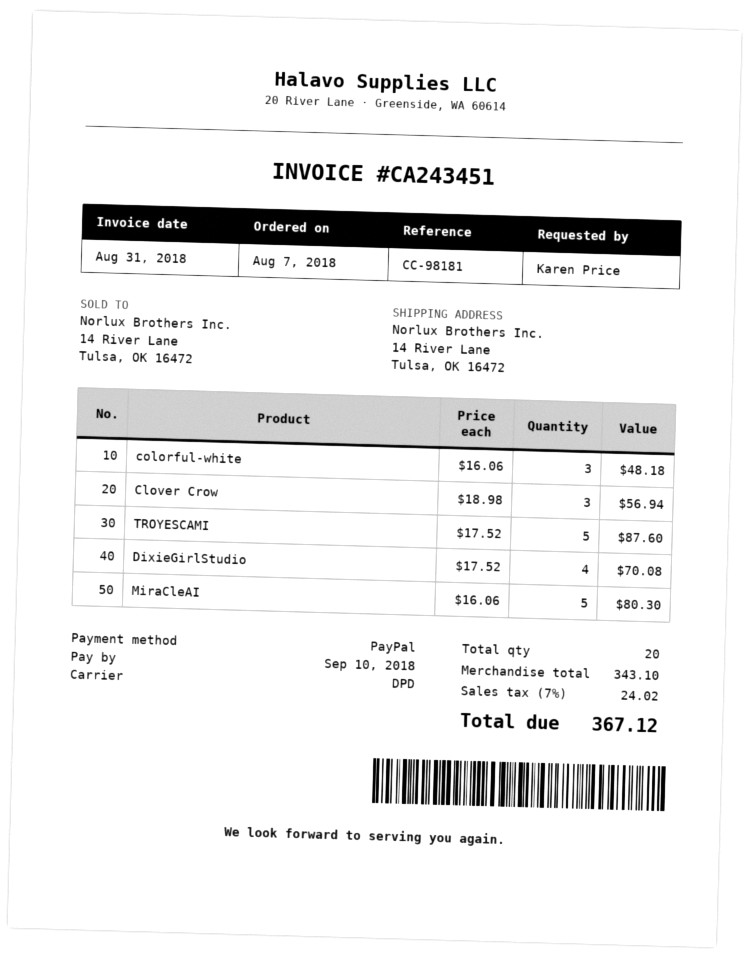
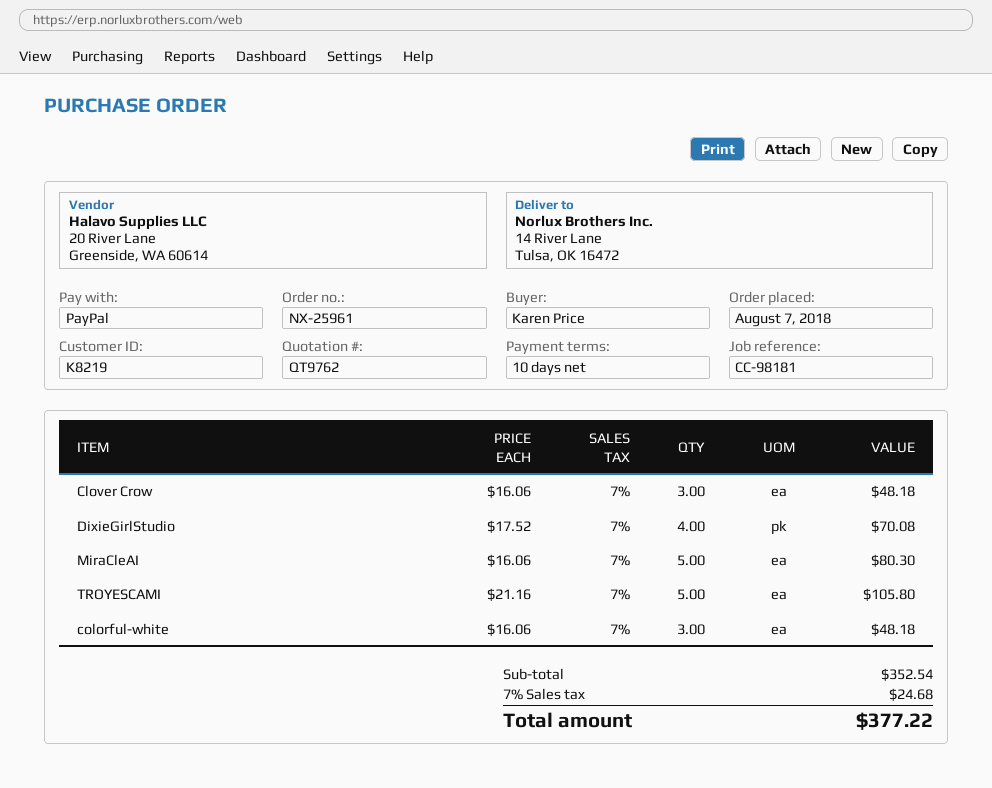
Clover Crow: 3 x 18.98 = 56.94 -> 3 x 16.06 = 48.18
TROYESCAMI: 5 x 17.52 = 87.60 -> 5 x 21.16 = 105.80
subtotal: 343.10 -> 352.54
tax: 7% = 24.02 -> 7% = 24.68
total: 367.12 -> 377.22

